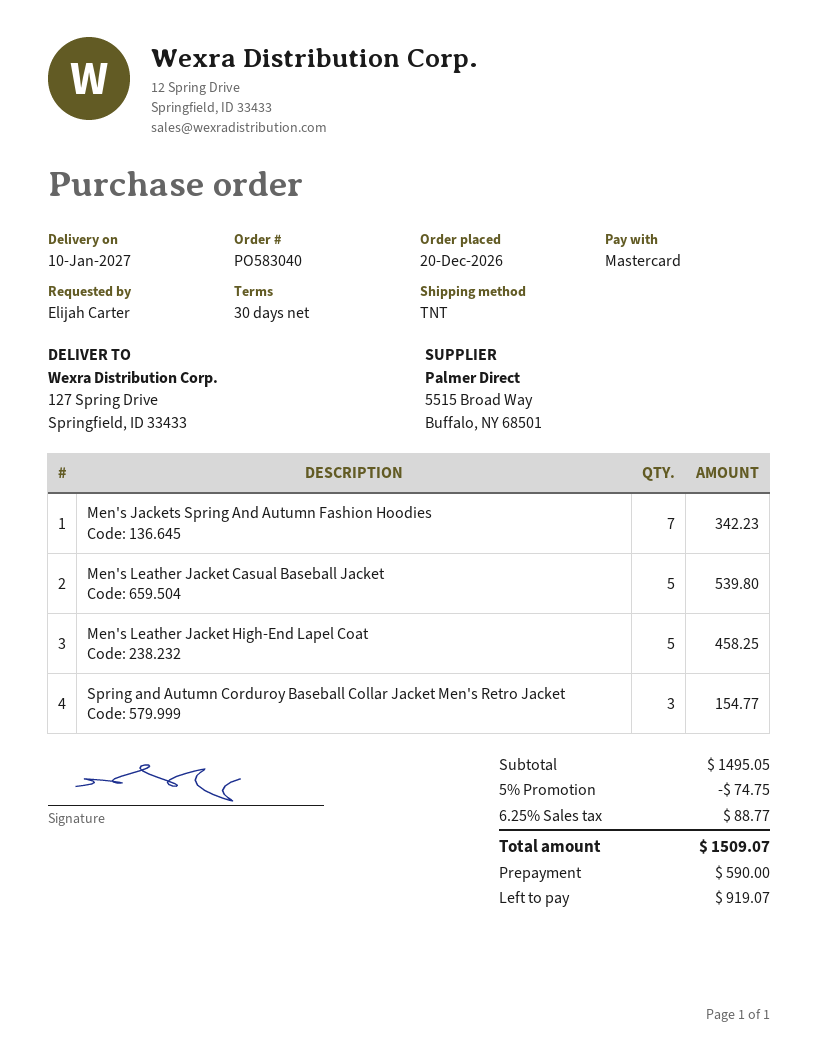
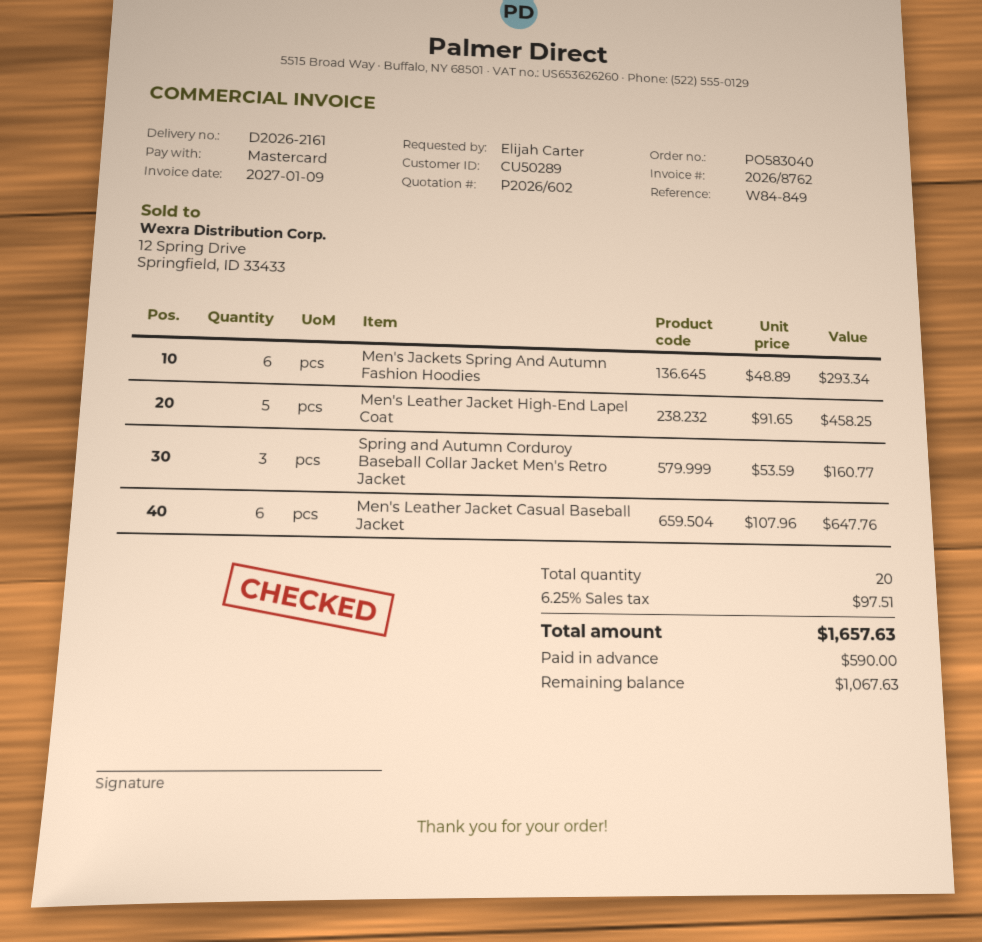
Men's Jackets Spring And Autumn Fashion Hoodies: 7 for 342.23 -> 6 for 293.34
Men's Leather Jacket Casual Baseball Jacket: 5 for 539.80 -> 6 for 647.76
Spring and Autumn Corduroy Baseball Collar Jacket Men's Retro Jacket: 3 for 154.77 -> 3 for 160.77
discount: 5% = 74.75 -> none
tax: 6.25% = 88.77 -> 6.25% = 97.51
total: 1509.07 -> 1657.63
balance: 919.07 -> 1067.63

